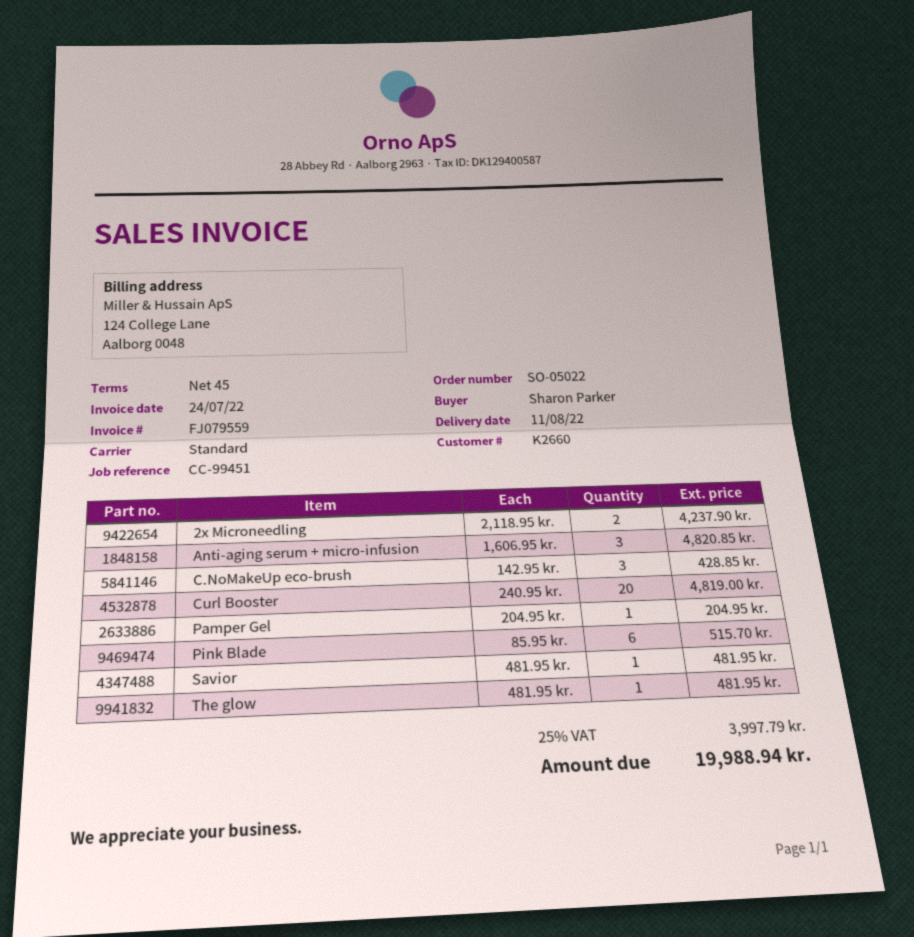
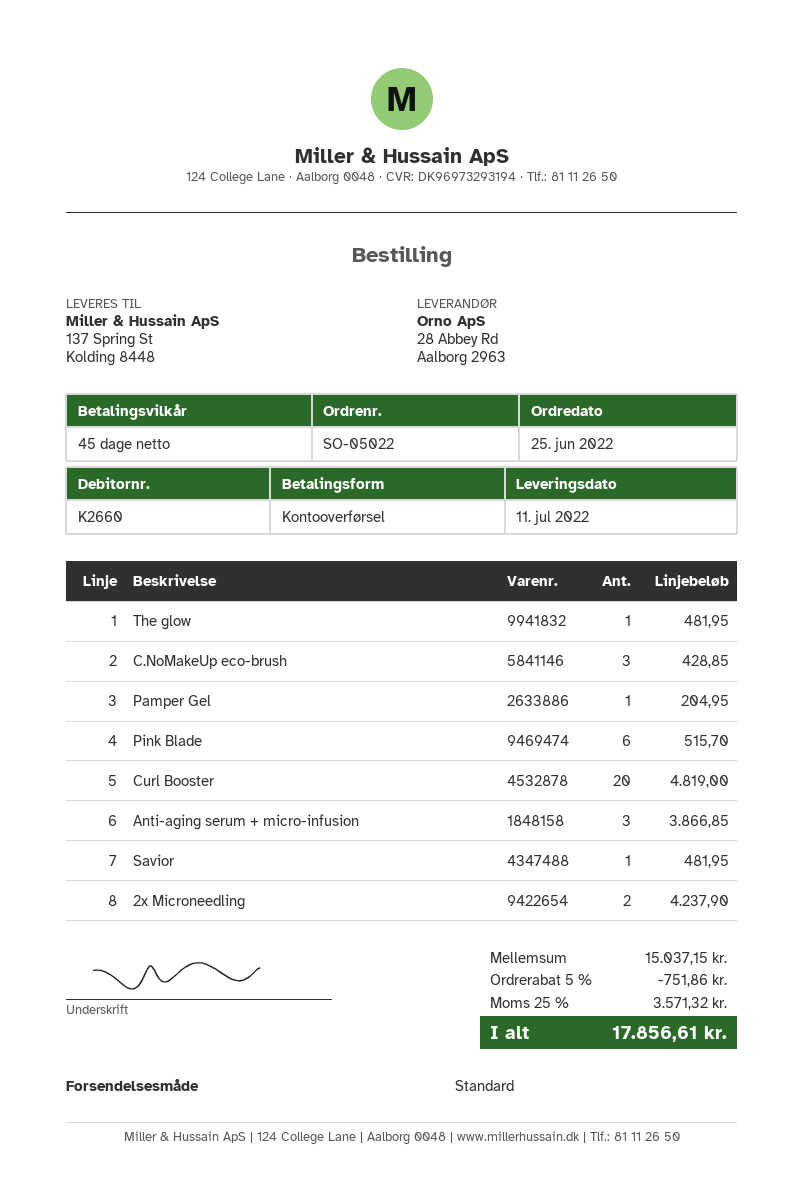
delivery date: 2022-08-11 -> 2022-07-11
Anti-aging serum + micro-infusion: 3 for 4820.85 -> 3 for 3866.85
discount: none -> 5% = 751.86
tax: 25% = 3997.79 -> 25% = 3571.32
total: 19988.94 -> 17856.61

